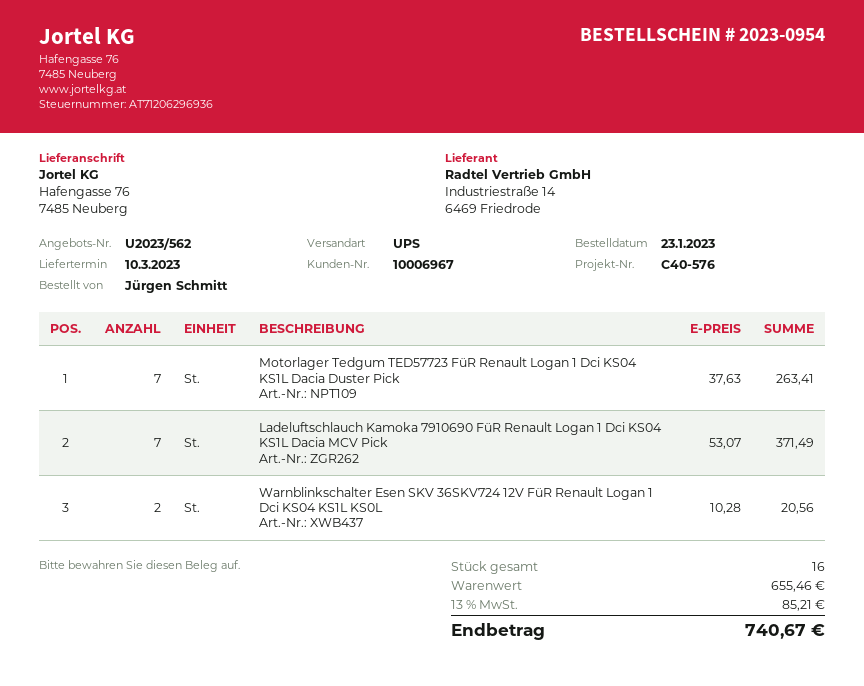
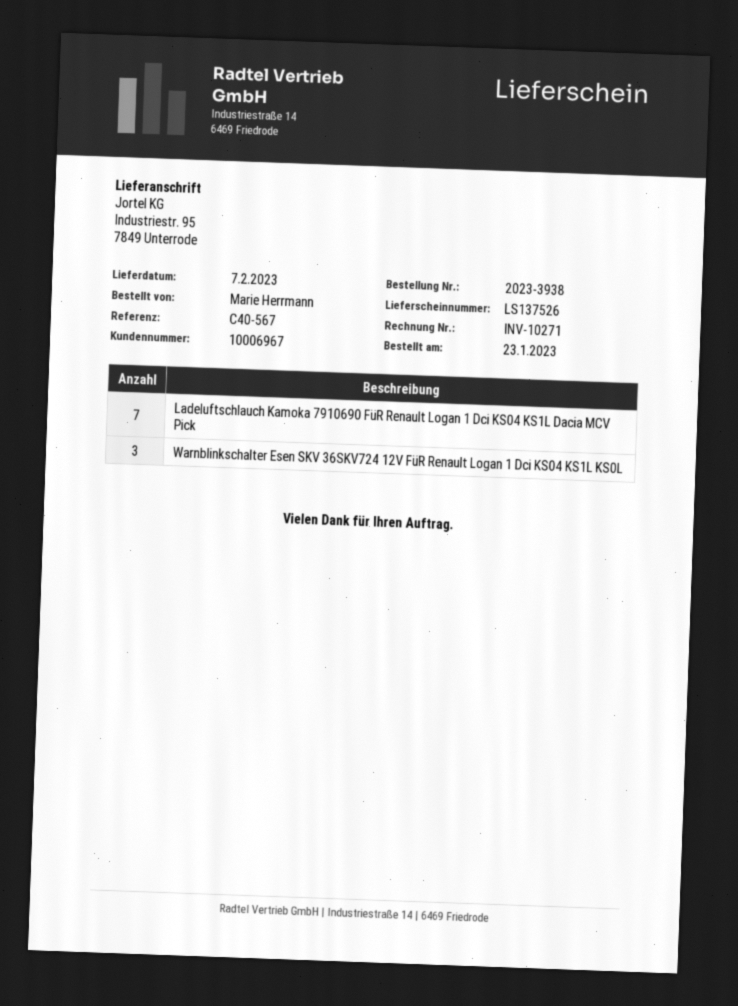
order number: 2023-0954 -> 2023-3938
delivery date: 2023-03-10 -> 2023-02-07
reference: C40-576 -> C40-567
ordered by: Jürgen Schmitt -> Marie Herrmann
ship to: Hafengasse 76, 7485 Neuberg -> Industriestr. 95, 7849 Unterrode
Motorlager Tedgum TED57723 FüR Renault Logan 1 Dci KS04 KS1L Dacia Duster Pick: 7 -> none
Warnblinkschalter Esen SKV 36SKV724 12V FüR Renault Logan 1 Dci KS04 KS1L KS0L: 2 -> 3

